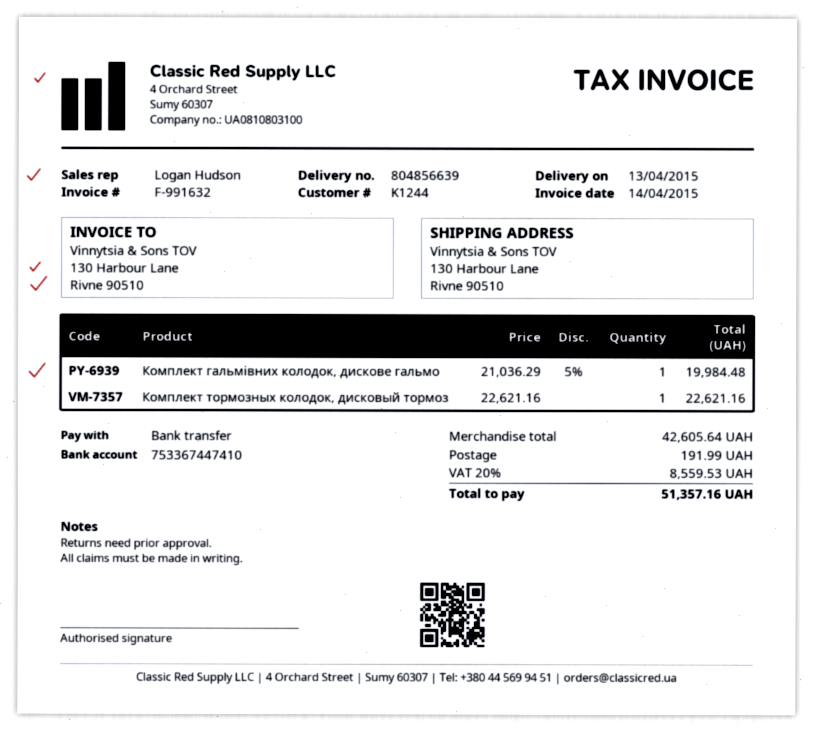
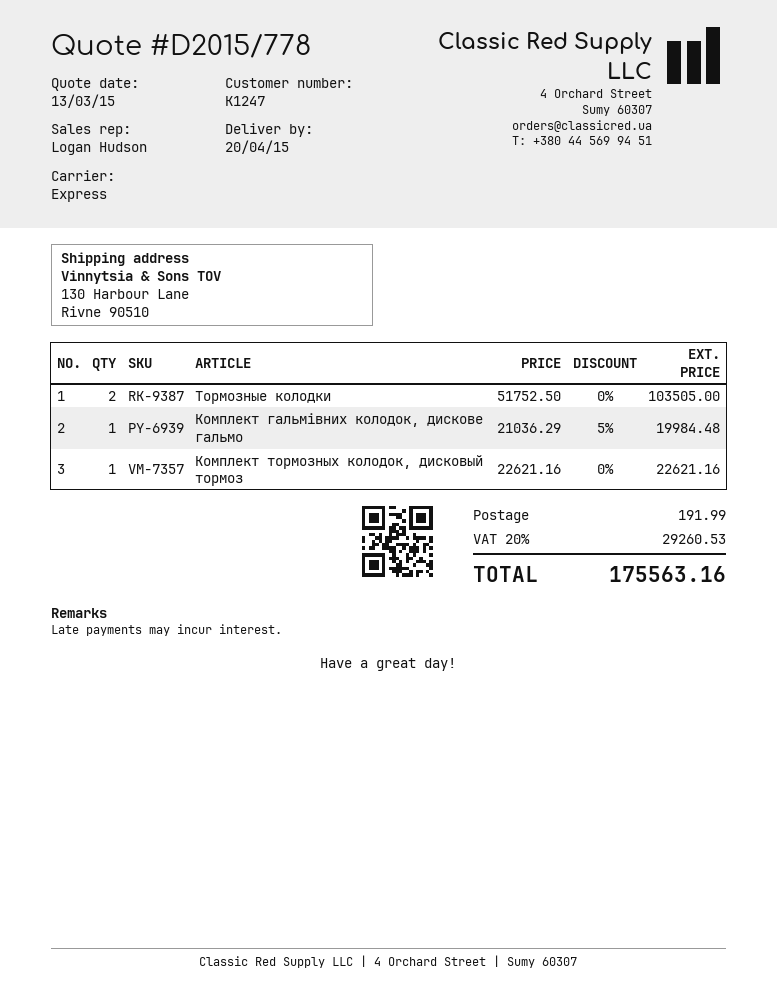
delivery date: 2015-04-13 -> 2015-04-20
customer number: K1244 -> K1247
Тормозные колодки: none -> 2 x 51752.50 = 103505.00
tax: 20% = 8559.53 -> 20% = 29260.53
total: 51357.16 -> 175563.16

